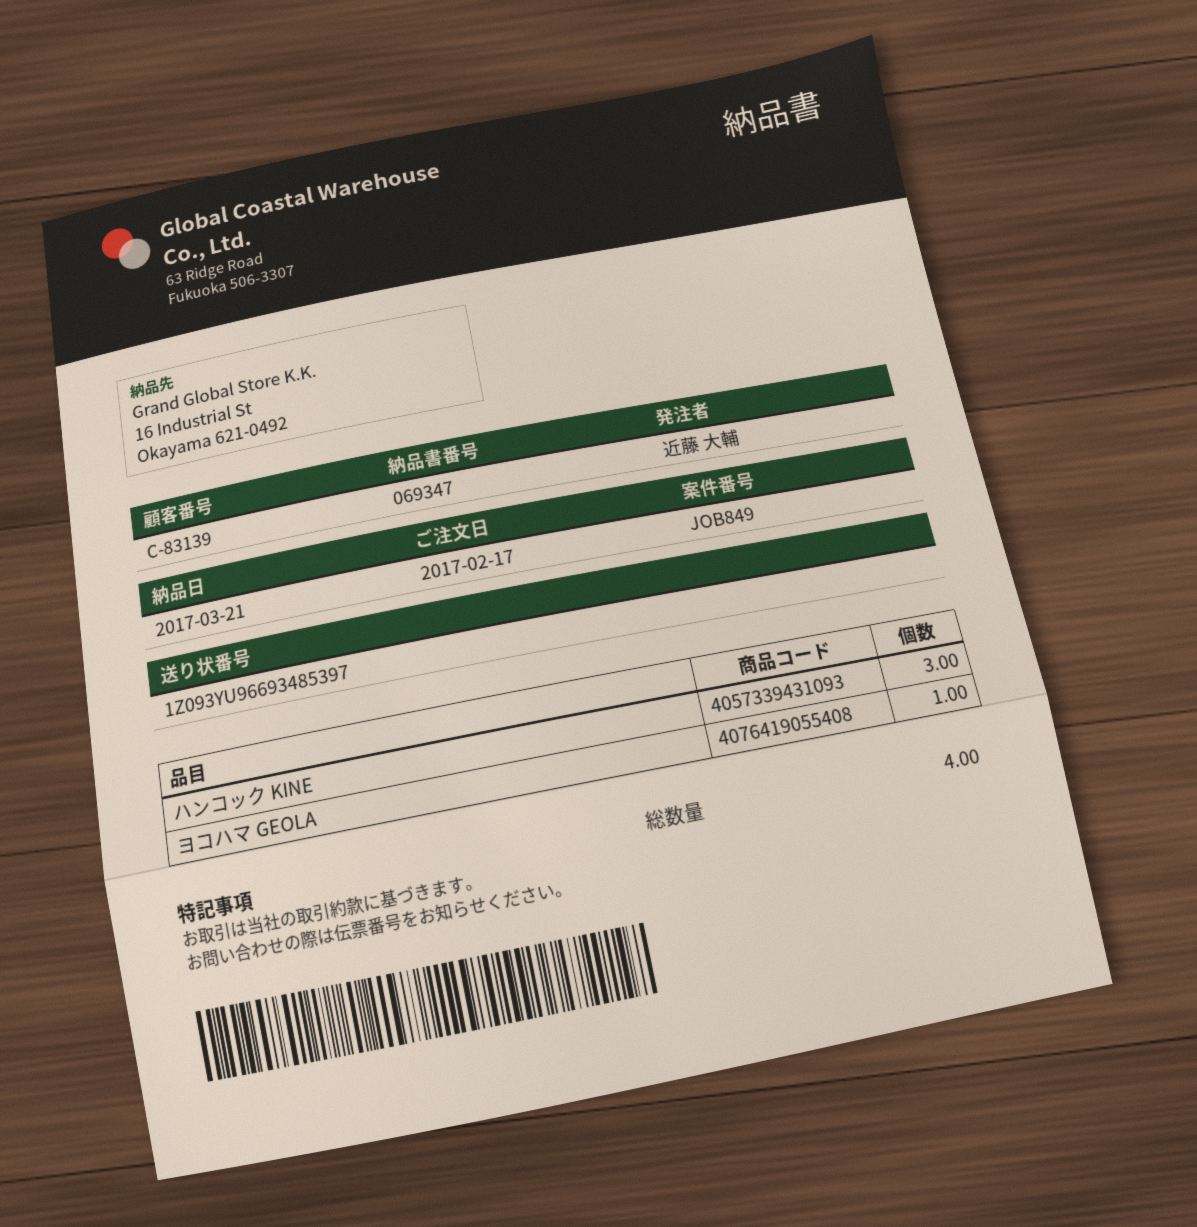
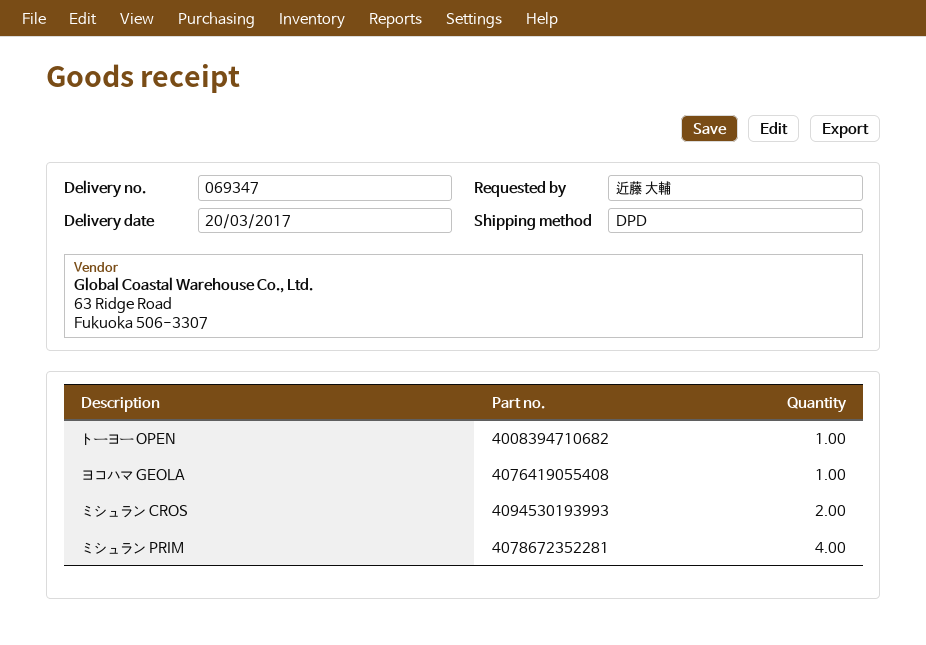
delivery date: 2017-03-21 -> 2017-03-20
ハンコック KINE: 3 -> none
トーヨー OPEN: none -> 1
ミシュラン CROS: none -> 2
ミシュラン PRIM: none -> 4

